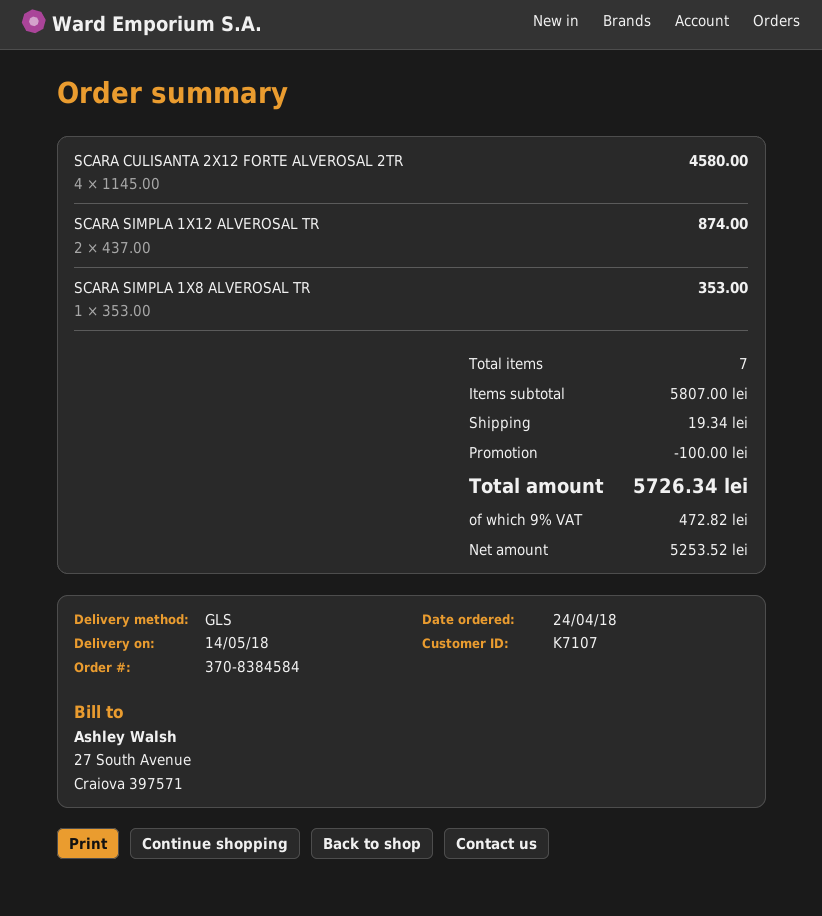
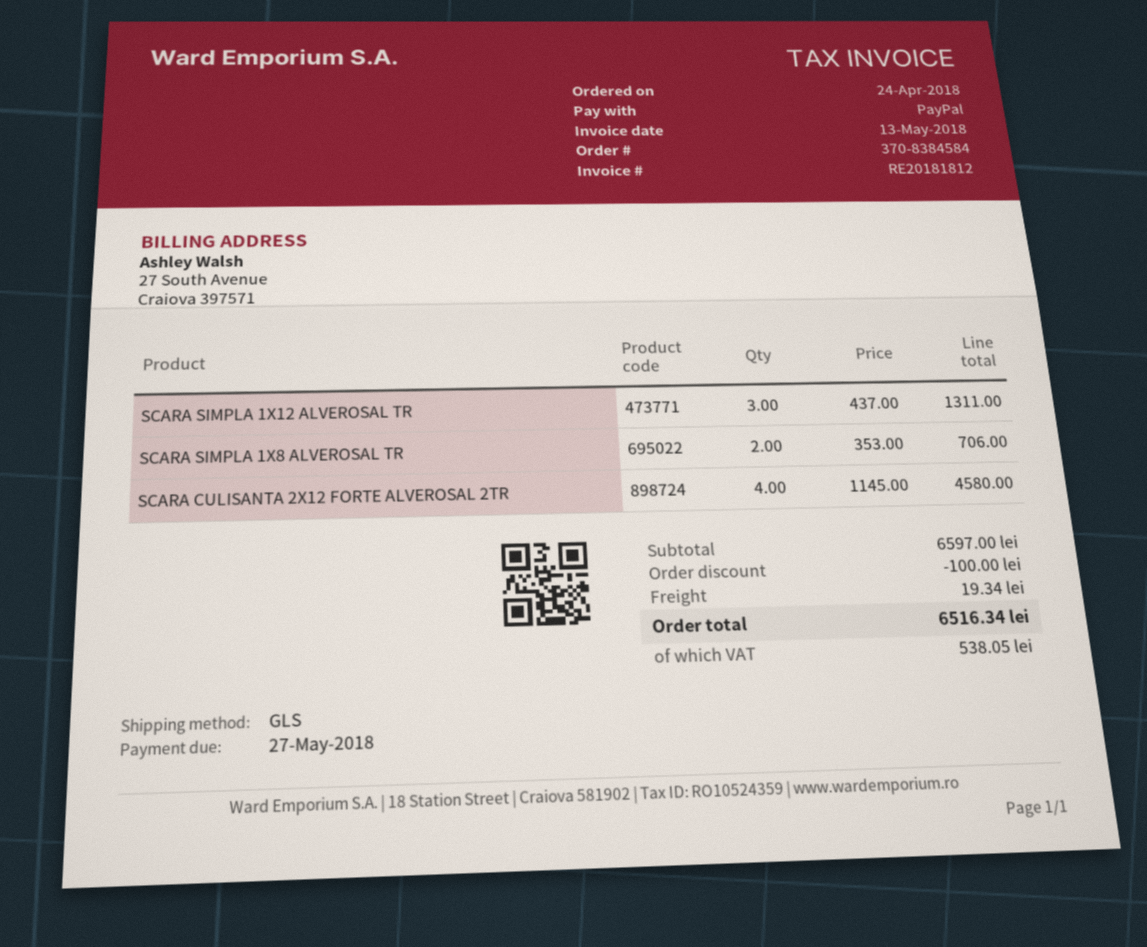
SCARA SIMPLA 1X12 ALVEROSAL TR: 2 x 437.00 = 874.00 -> 3 x 437.00 = 1311.00
SCARA SIMPLA 1X8 ALVEROSAL TR: 1 x 353.00 = 353.00 -> 2 x 353.00 = 706.00
subtotal: 5807.00 -> 6597.00
tax: 472.82 -> 538.05
total: 5726.34 -> 6516.34

